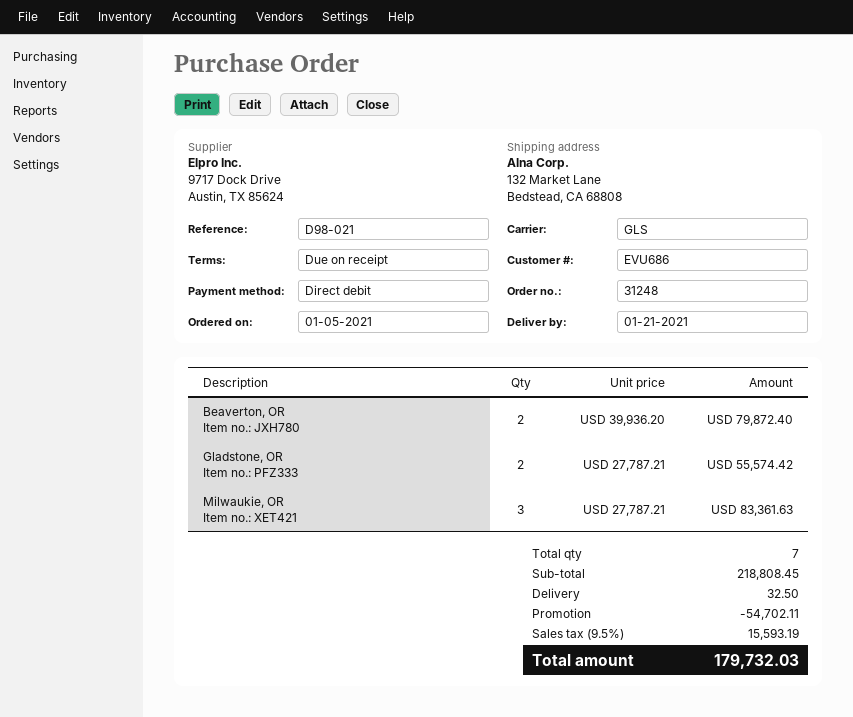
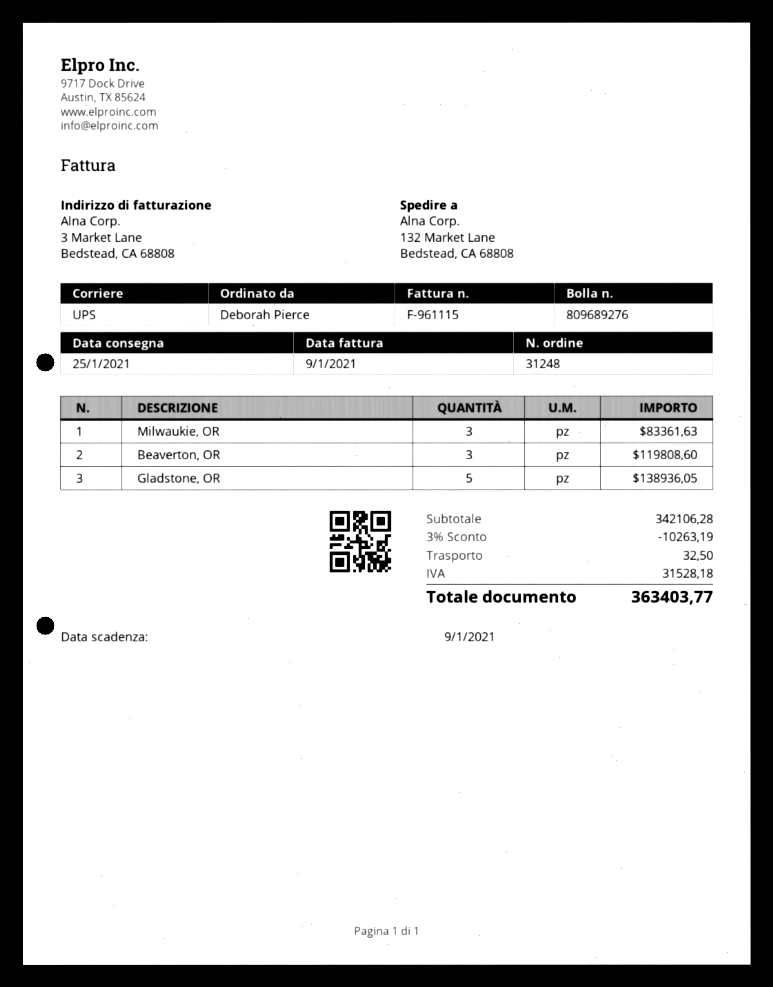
delivery date: 2021-01-21 -> 2021-01-25
shipping method: GLS -> UPS
Beaverton, OR: 2 for 79872.40 -> 3 for 119808.60
Gladstone, OR: 2 for 55574.42 -> 5 for 138936.05
subtotal: 218808.45 -> 342106.28
discount: 54702.11 -> 10263.19
tax: 15593.19 -> 31528.18
total: 179732.03 -> 363403.77

